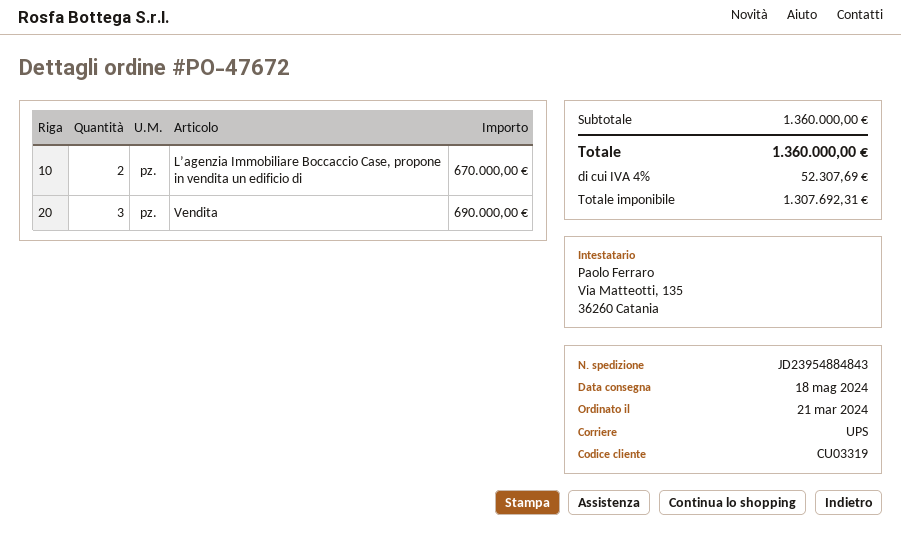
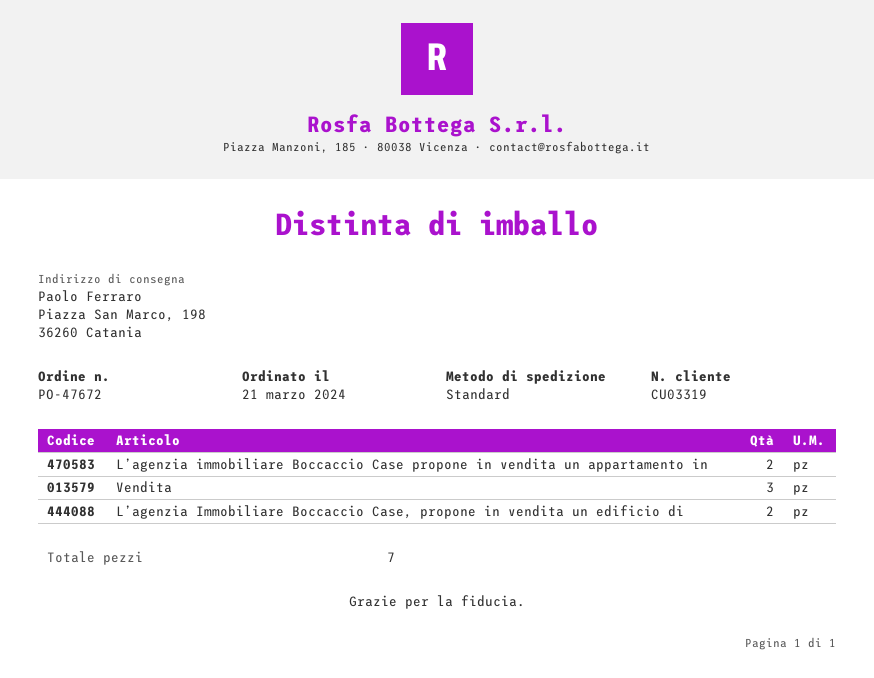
shipping method: UPS -> standard
L’agenzia immobiliare Boccaccio Case propone in vendita un appartamento in: none -> 2

